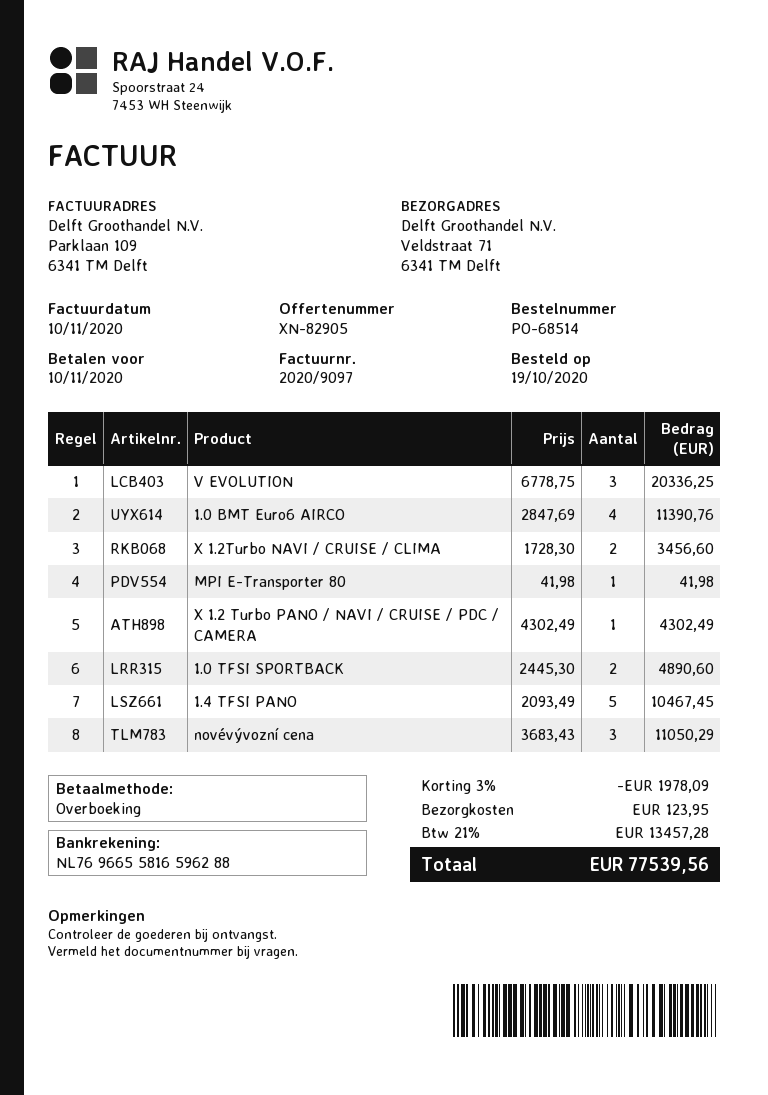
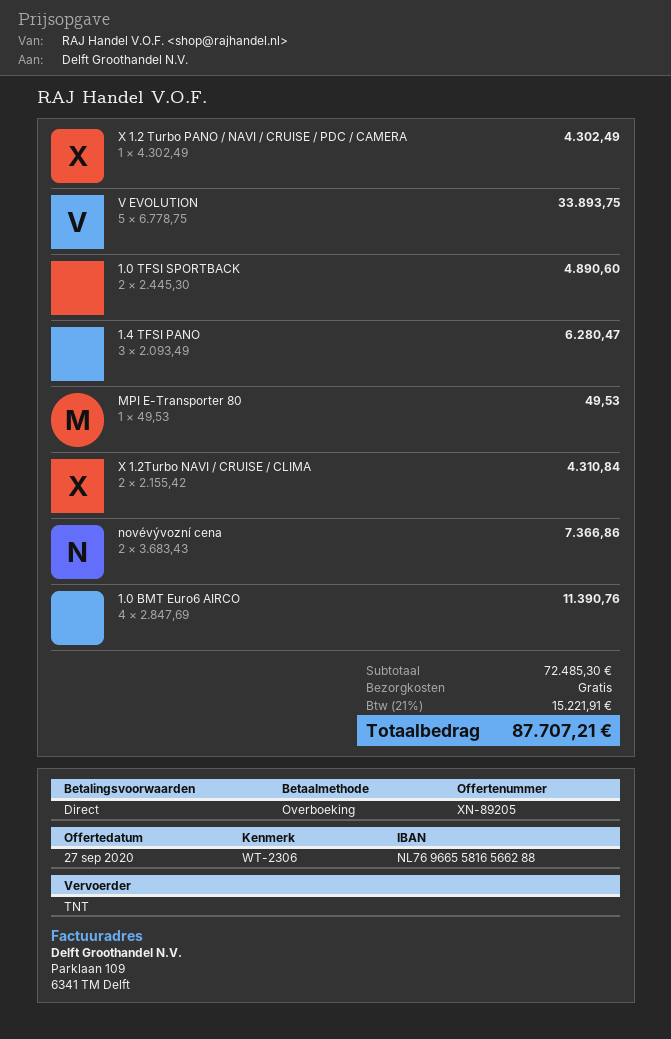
quote number: XN-82905 -> XN-89205
bank account: NL7696655816596288 -> NL7696655816566288
V EVOLUTION: 3 x 6778.75 = 20336.25 -> 5 x 6778.75 = 33893.75
X 1.2Turbo NAVI / CRUISE / CLIMA: 2 x 1728.30 = 3456.60 -> 2 x 2155.42 = 4310.84
MPI E-Transporter 80: 1 x 41.98 = 41.98 -> 1 x 49.53 = 49.53
1.4 TFSI PANO: 5 x 2093.49 = 10467.45 -> 3 x 2093.49 = 6280.47
novévývozní cena: 3 x 3683.43 = 11050.29 -> 2 x 3683.43 = 7366.86
discount: 3% = 1978.09 -> none
shipping: 123.95 -> 0.00
tax: 21% = 13457.28 -> 21% = 15221.91
total: 77539.56 -> 87707.21

